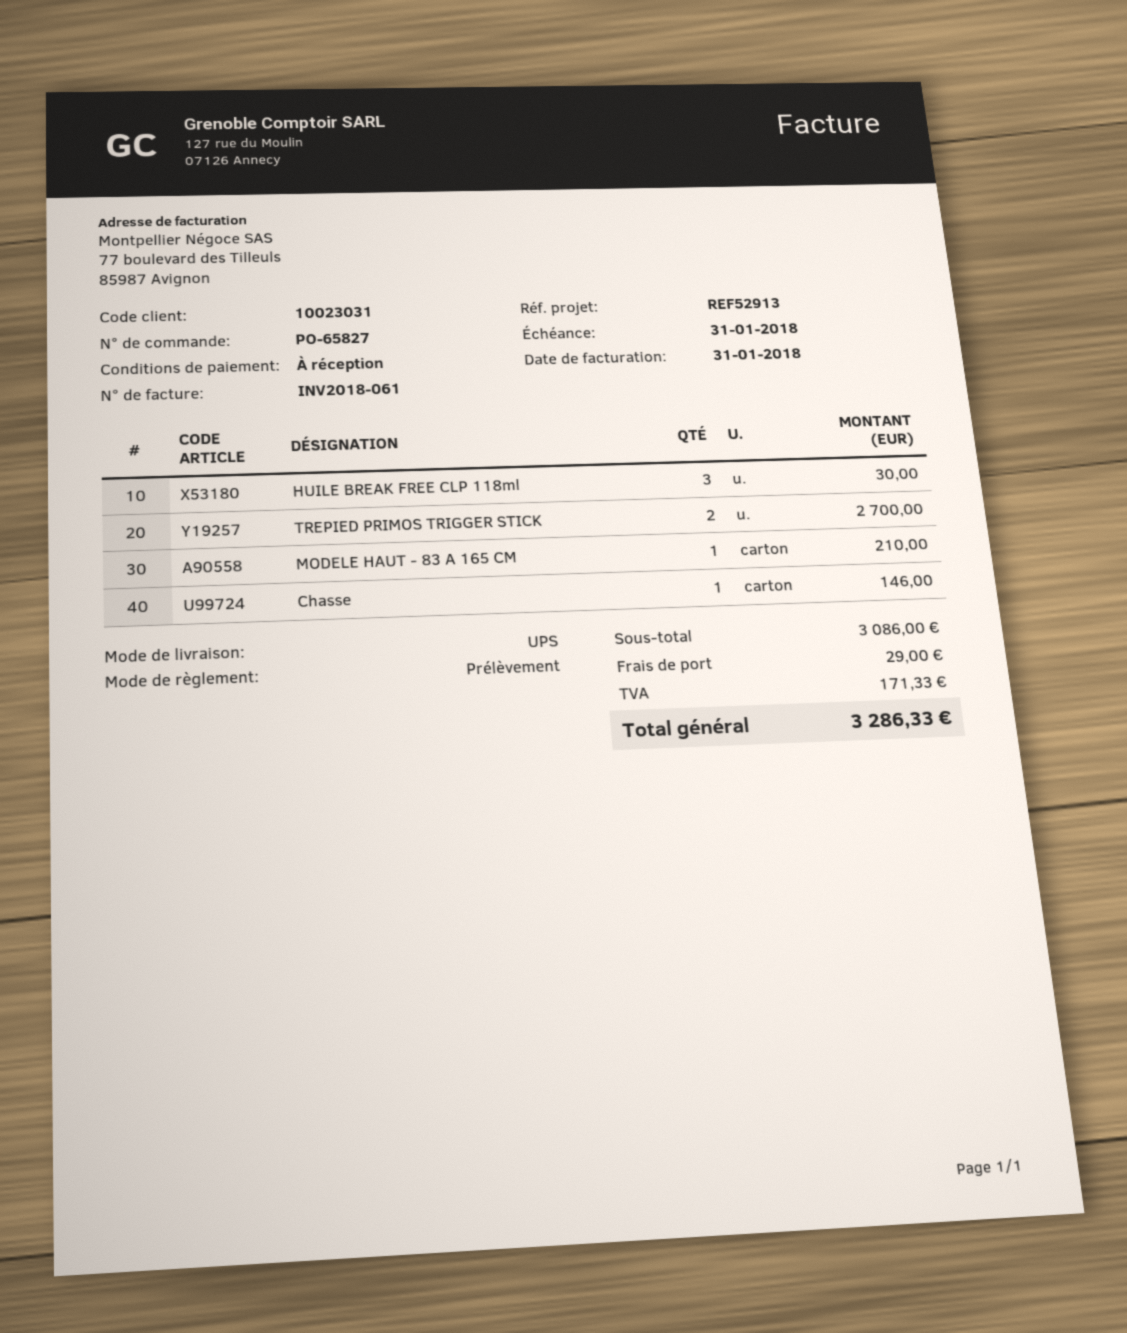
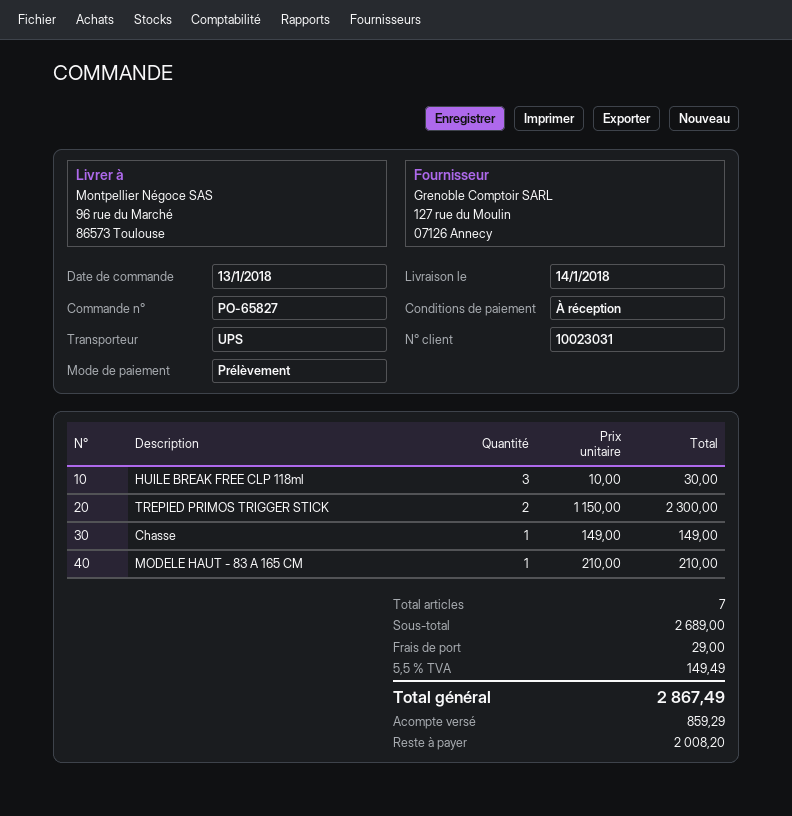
TREPIED PRIMOS TRIGGER STICK: 2 for 2700.00 -> 2 for 2300.00
Chasse: 1 for 146.00 -> 1 for 149.00
subtotal: 3086.00 -> 2689.00
tax: 171.33 -> 149.49
total: 3286.33 -> 2867.49

